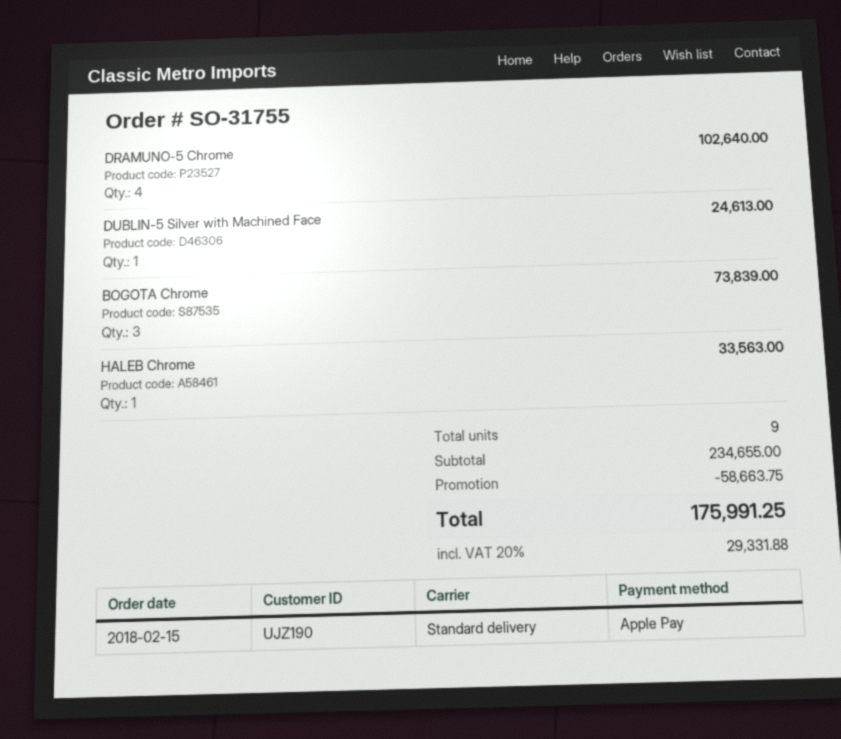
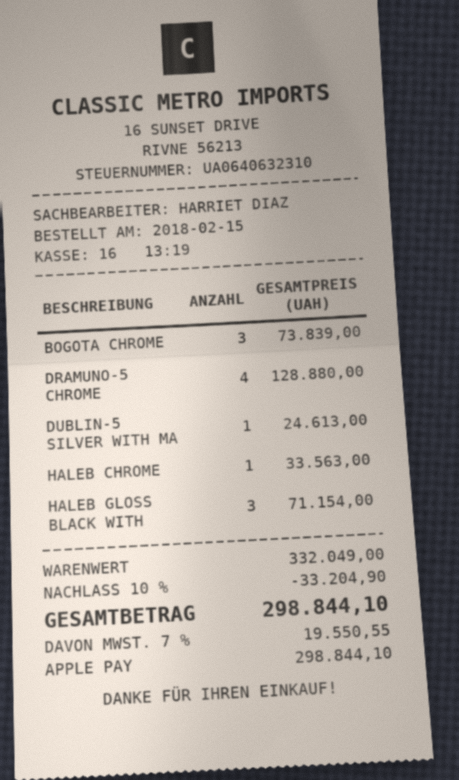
DRAMUNO-5 Chrome: 4 for 102640.00 -> 4 for 128880.00
HALEB GLOSS BLACK WITH: none -> 3 for 71154.00
subtotal: 234655.00 -> 332049.00
discount: 58663.75 -> 33204.90
tax: 20% = 29331.88 -> 7% = 19550.55
total: 175991.25 -> 298844.10

